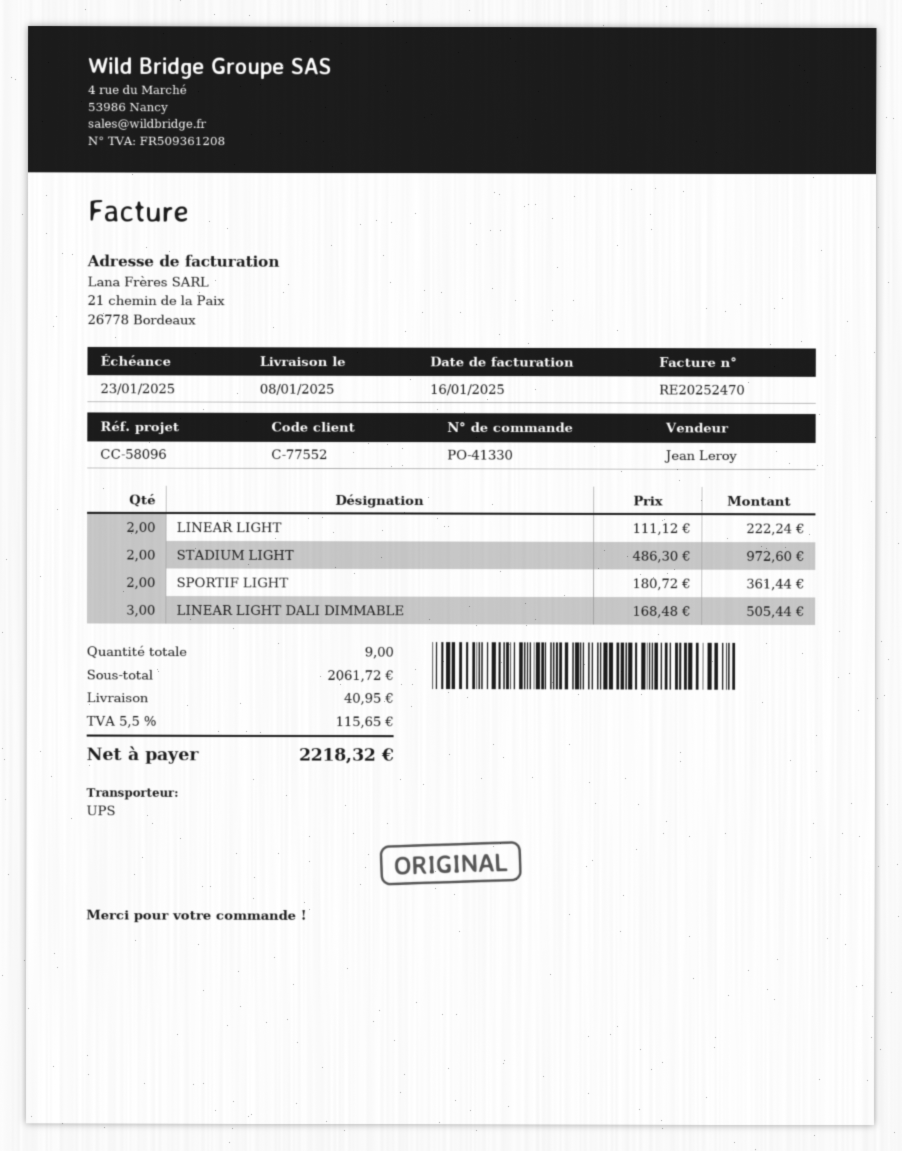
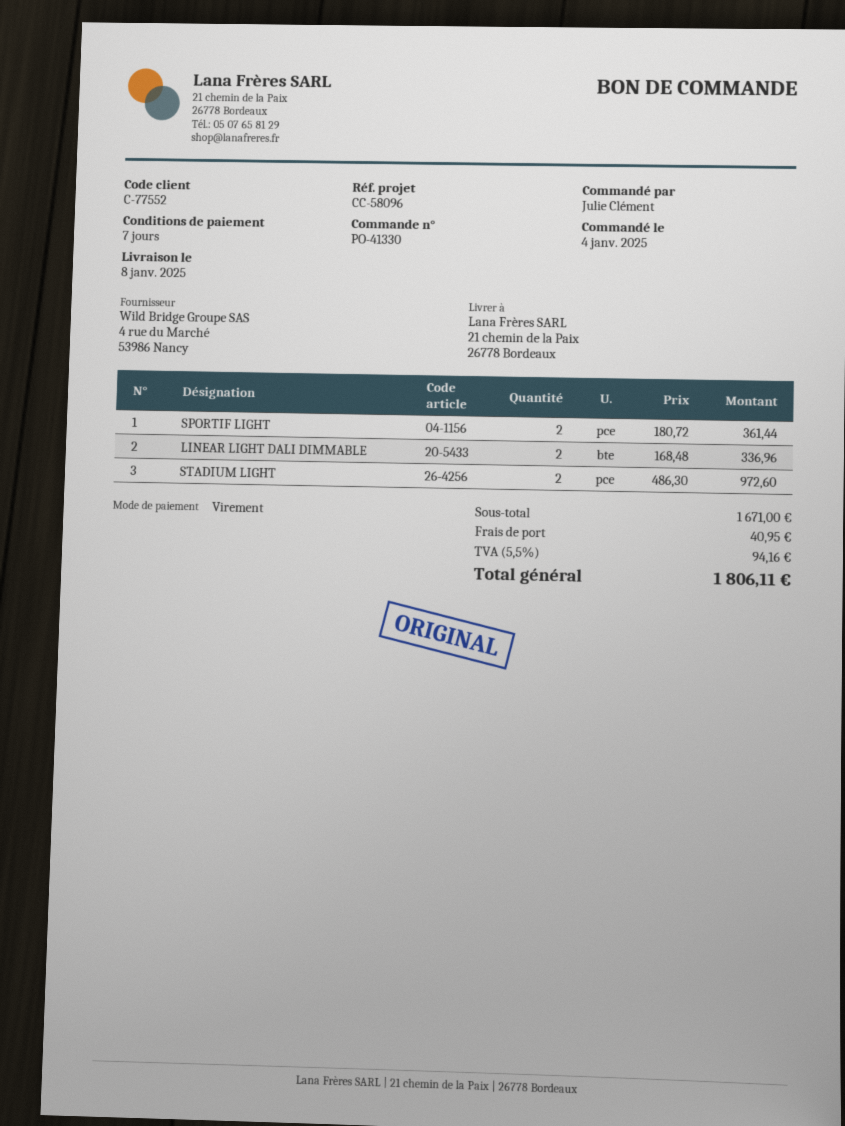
LINEAR LIGHT: 2 x 111.12 = 222.24 -> none
LINEAR LIGHT DALI DIMMABLE: 3 x 168.48 = 505.44 -> 2 x 168.48 = 336.96
subtotal: 2061.72 -> 1671.00
tax: 5.5% = 115.65 -> 5.5% = 94.16
total: 2218.32 -> 1806.11

